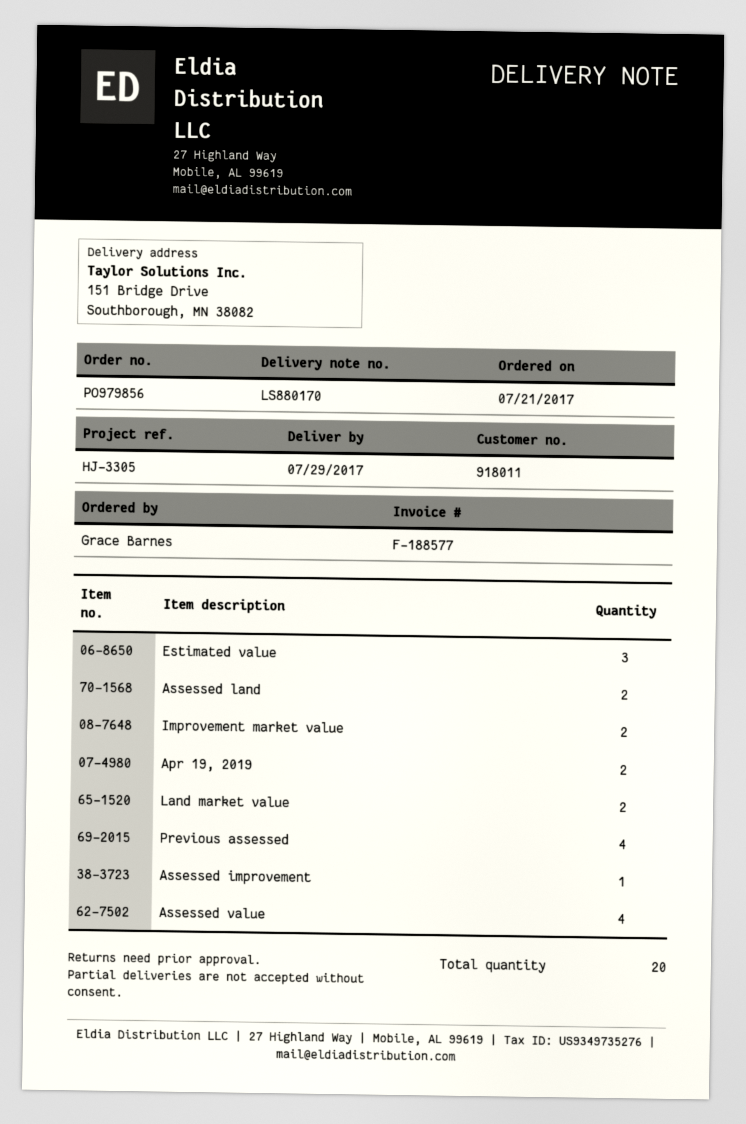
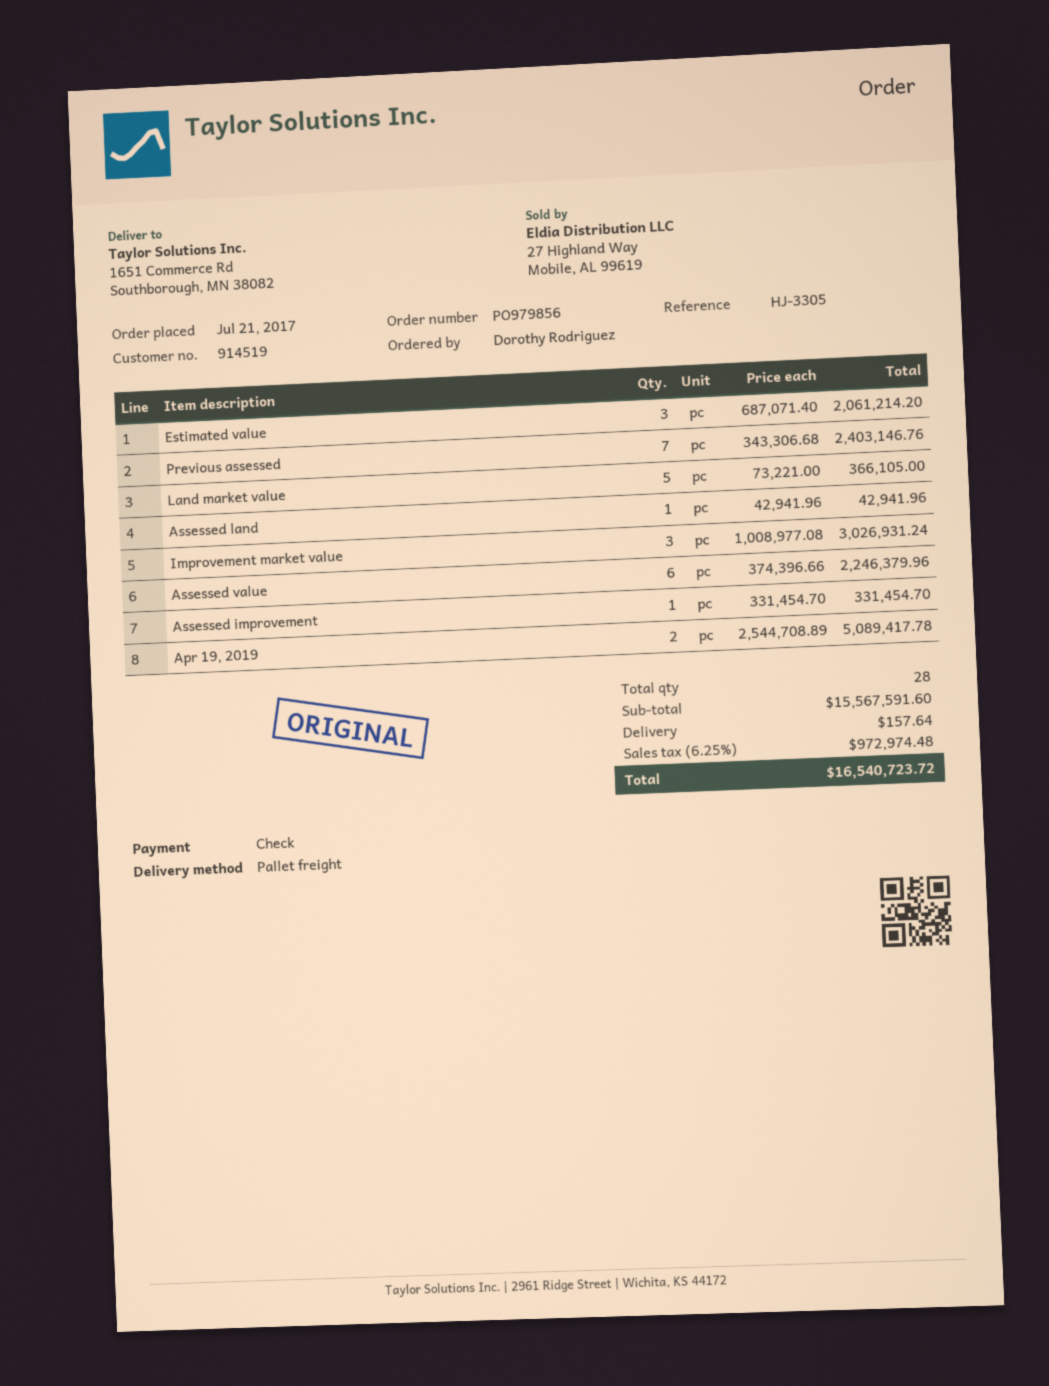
customer number: 918011 -> 914519
ordered by: Grace Barnes -> Dorothy Rodriguez
ship to: 151 Bridge Drive, Southborough, MN 38082 -> 1651 Commerce Rd, Southborough, MN 38082
Assessed land: 2 -> 1
Improvement market value: 2 -> 3
Land market value: 2 -> 5
Previous assessed: 4 -> 7
Assessed value: 4 -> 6
total quantity: 20 -> 28

